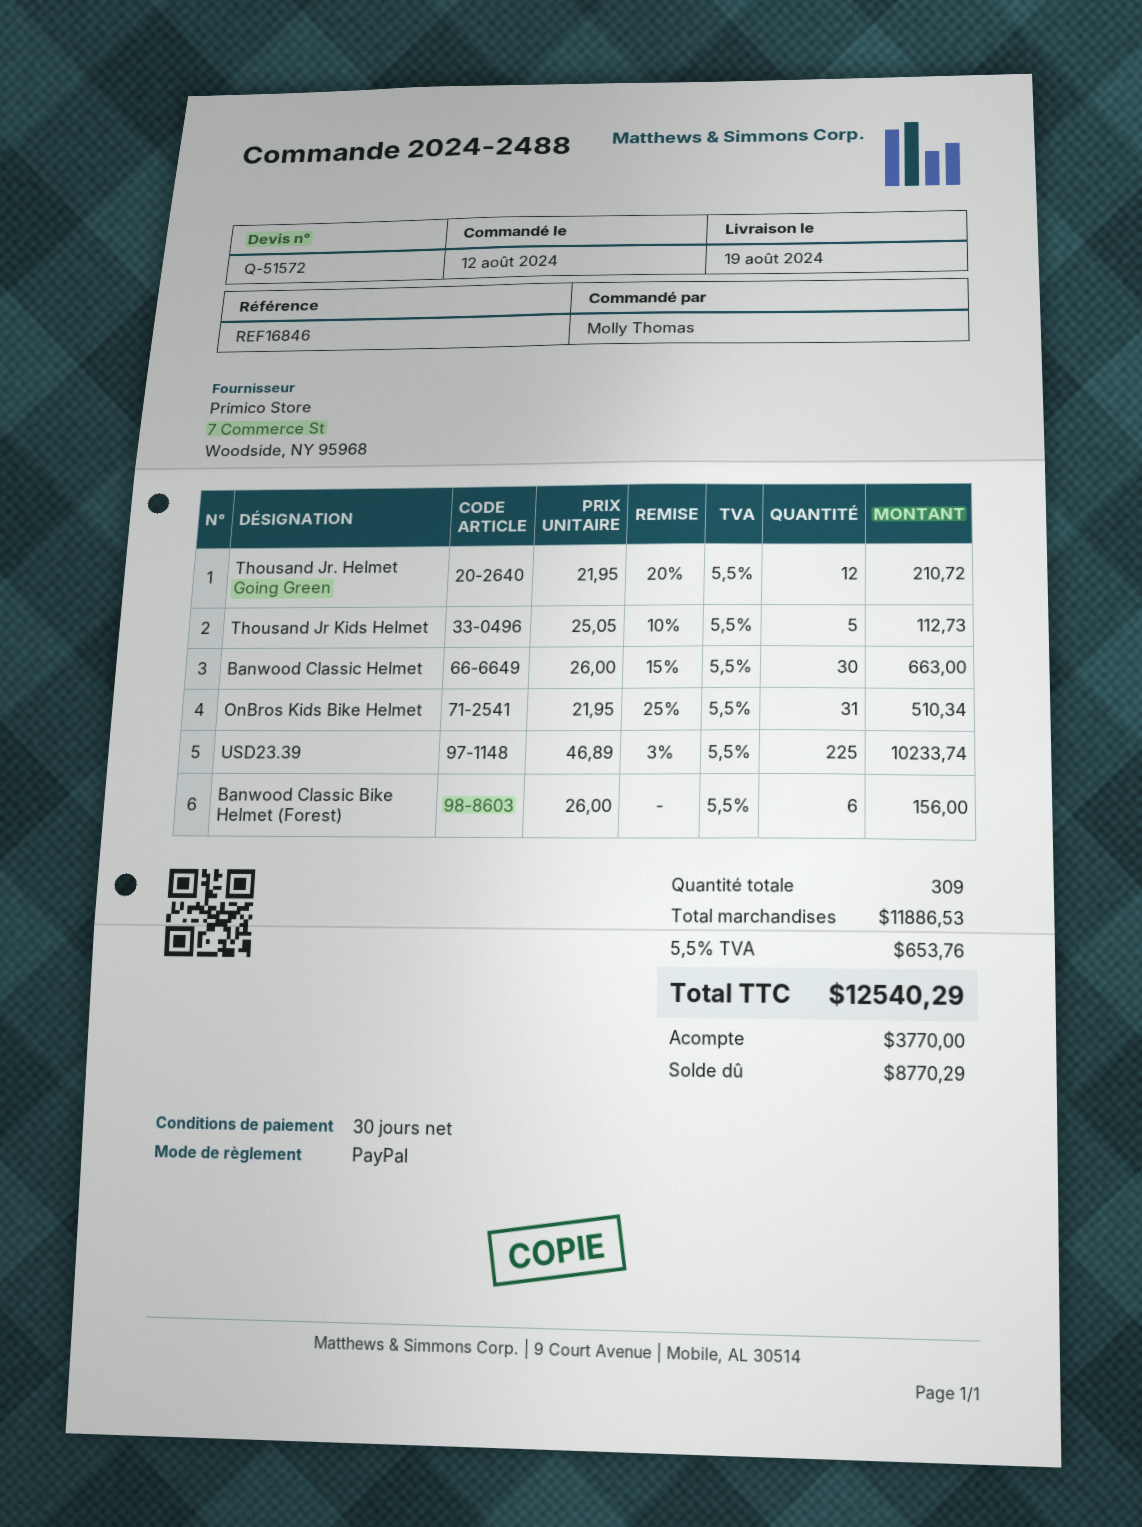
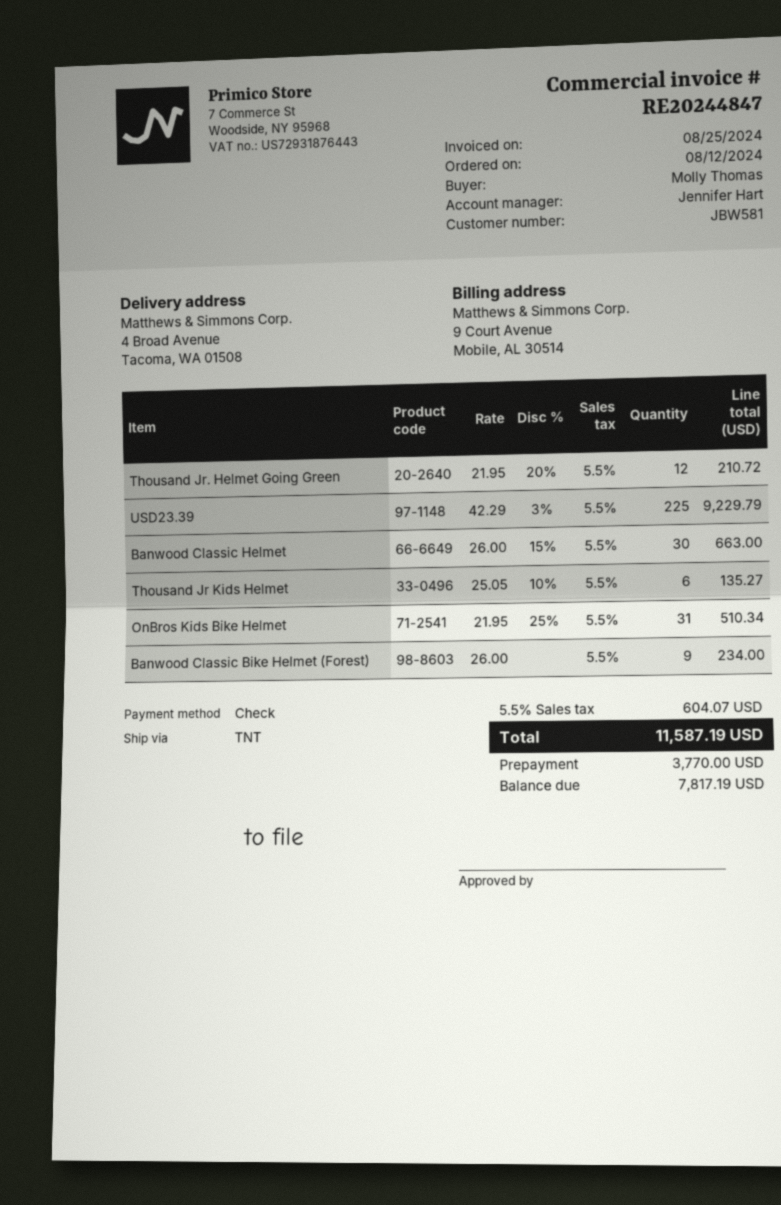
payment method: PayPal -> cheque
Thousand Jr Kids Helmet: 5 x 25.05 - 10% = 112.73 -> 6 x 25.05 - 10% = 135.27
USD23.39: 225 x 46.89 - 3% = 10233.74 -> 225 x 42.29 - 3% = 9229.79
Banwood Classic Bike Helmet (Forest): 6 x 26.00 = 156.00 -> 9 x 26.00 = 234.00
tax: 5.5% = 653.76 -> 5.5% = 604.07
total: 12540.29 -> 11587.19
balance: 8770.29 -> 7817.19

